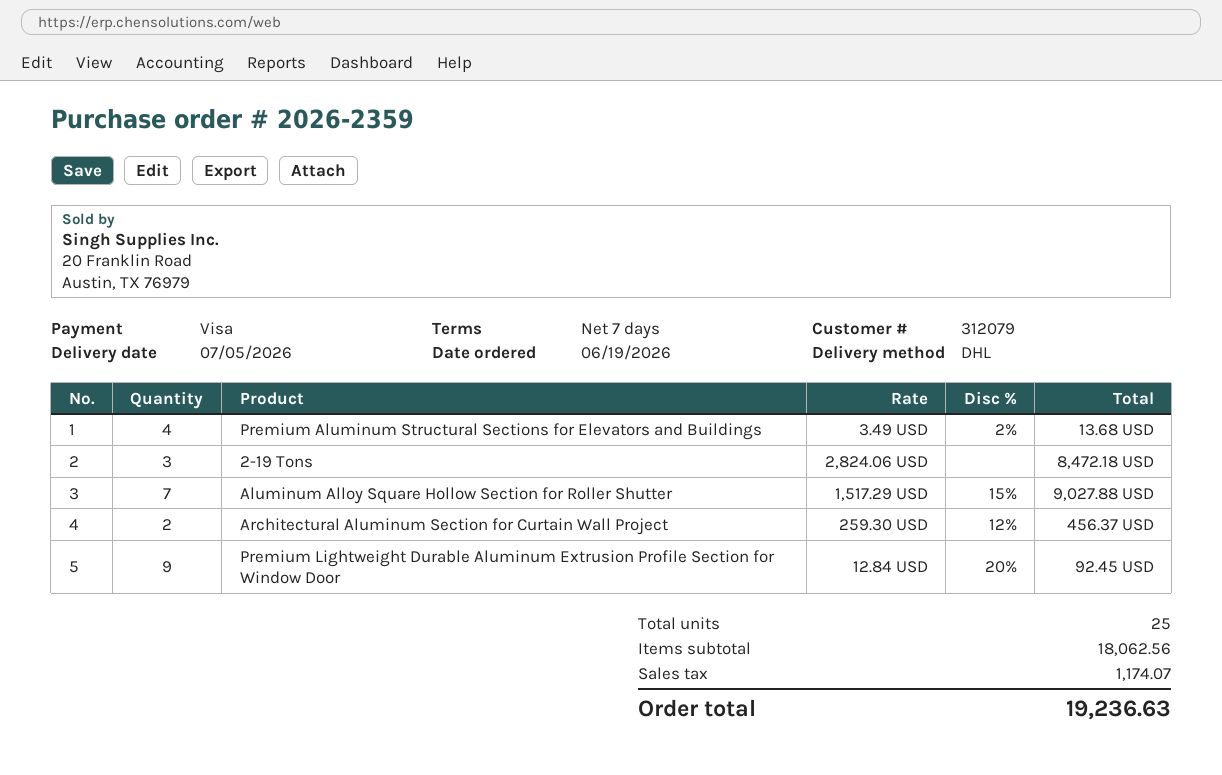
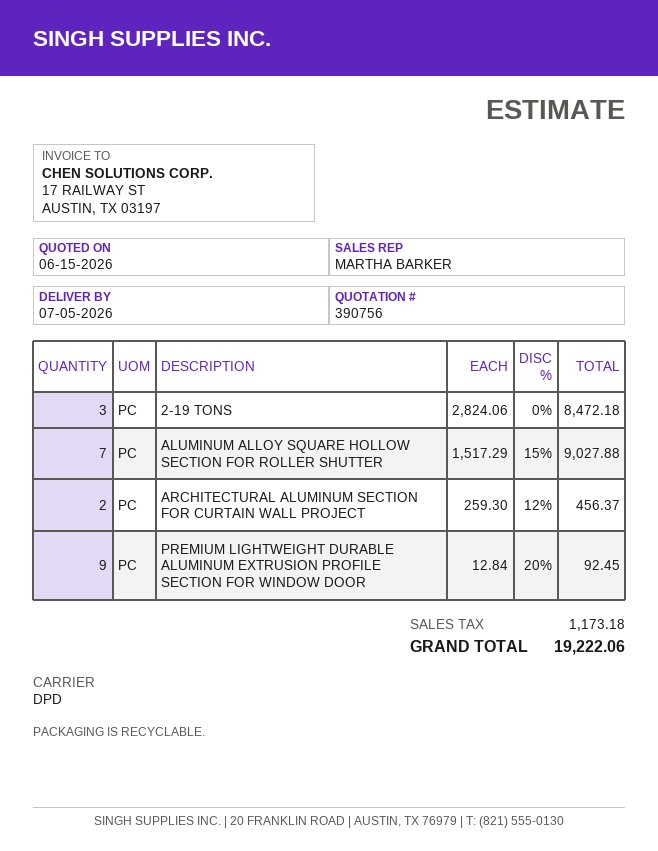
shipping method: DHL -> DPD
Premium Aluminum Structural Sections for Elevators and Buildings: 4 x 3.49 - 2% = 13.68 -> none
tax: 1174.07 -> 1173.18
total: 19236.63 -> 19222.06

